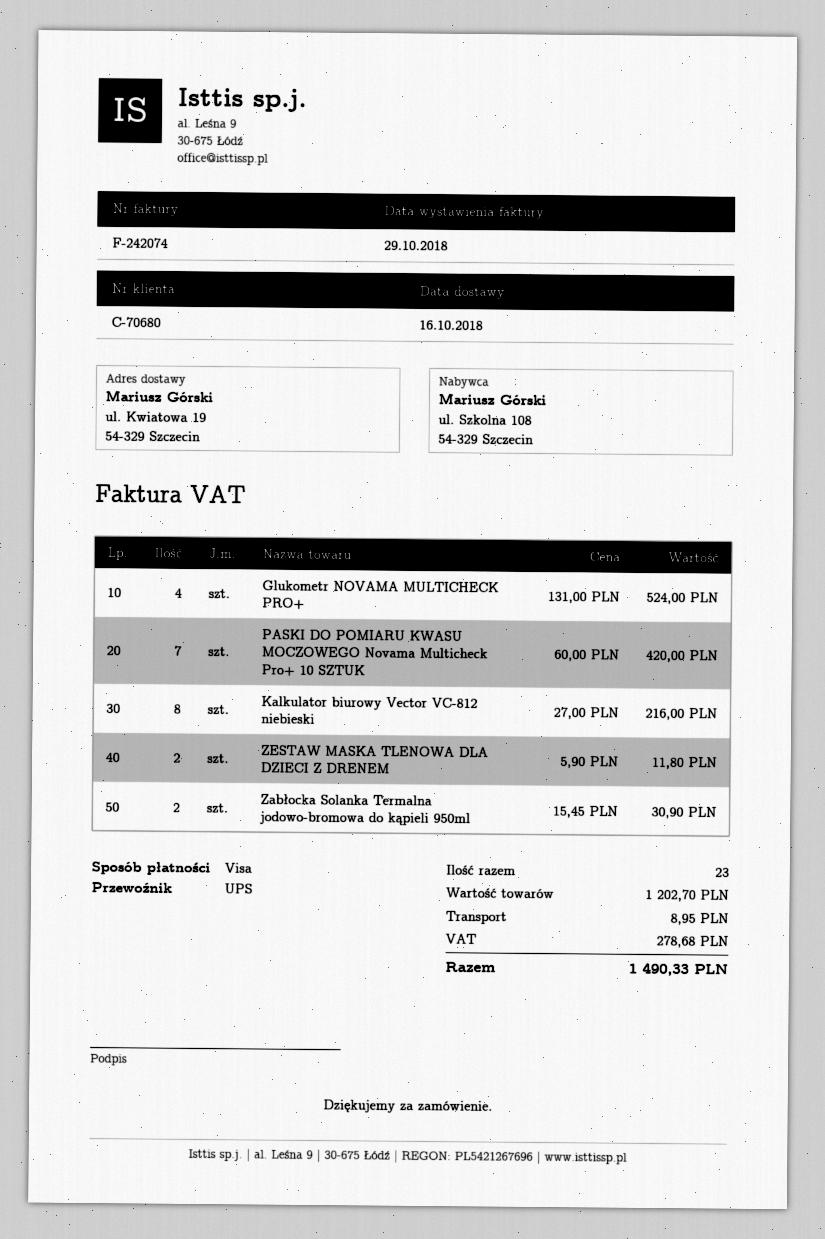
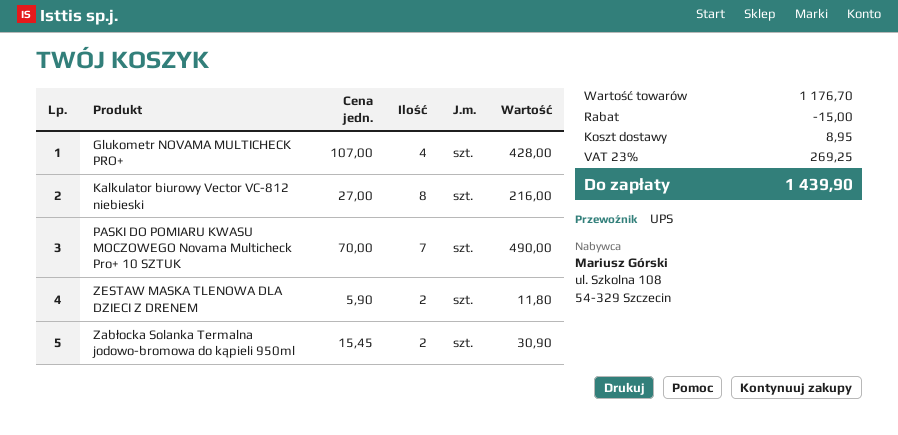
Glukometr NOVAMA MULTICHECK PRO+: 4 x 131.00 = 524.00 -> 4 x 107.00 = 428.00
PASKI DO POMIARU KWASU MOCZOWEGO Novama Multicheck Pro+ 10 SZTUK: 7 x 60.00 = 420.00 -> 7 x 70.00 = 490.00
subtotal: 1202.70 -> 1176.70
discount: none -> 15.00
tax: 278.68 -> 269.25
total: 1490.33 -> 1439.90

